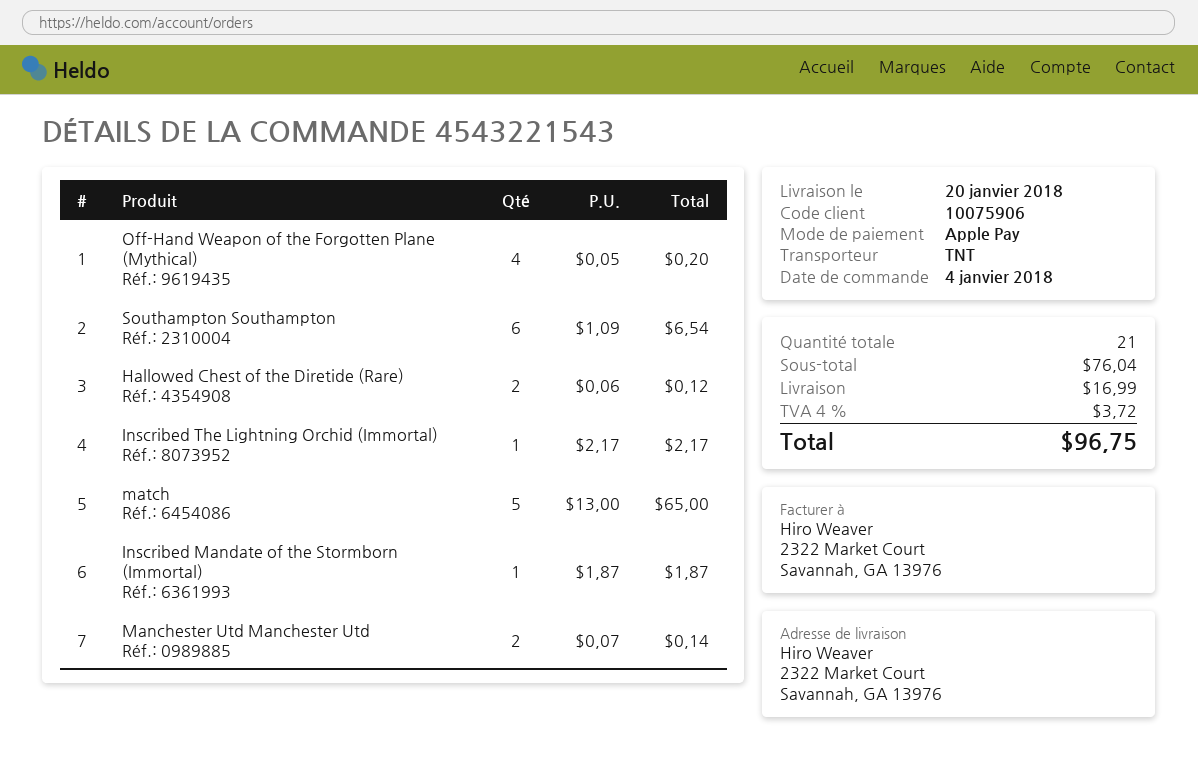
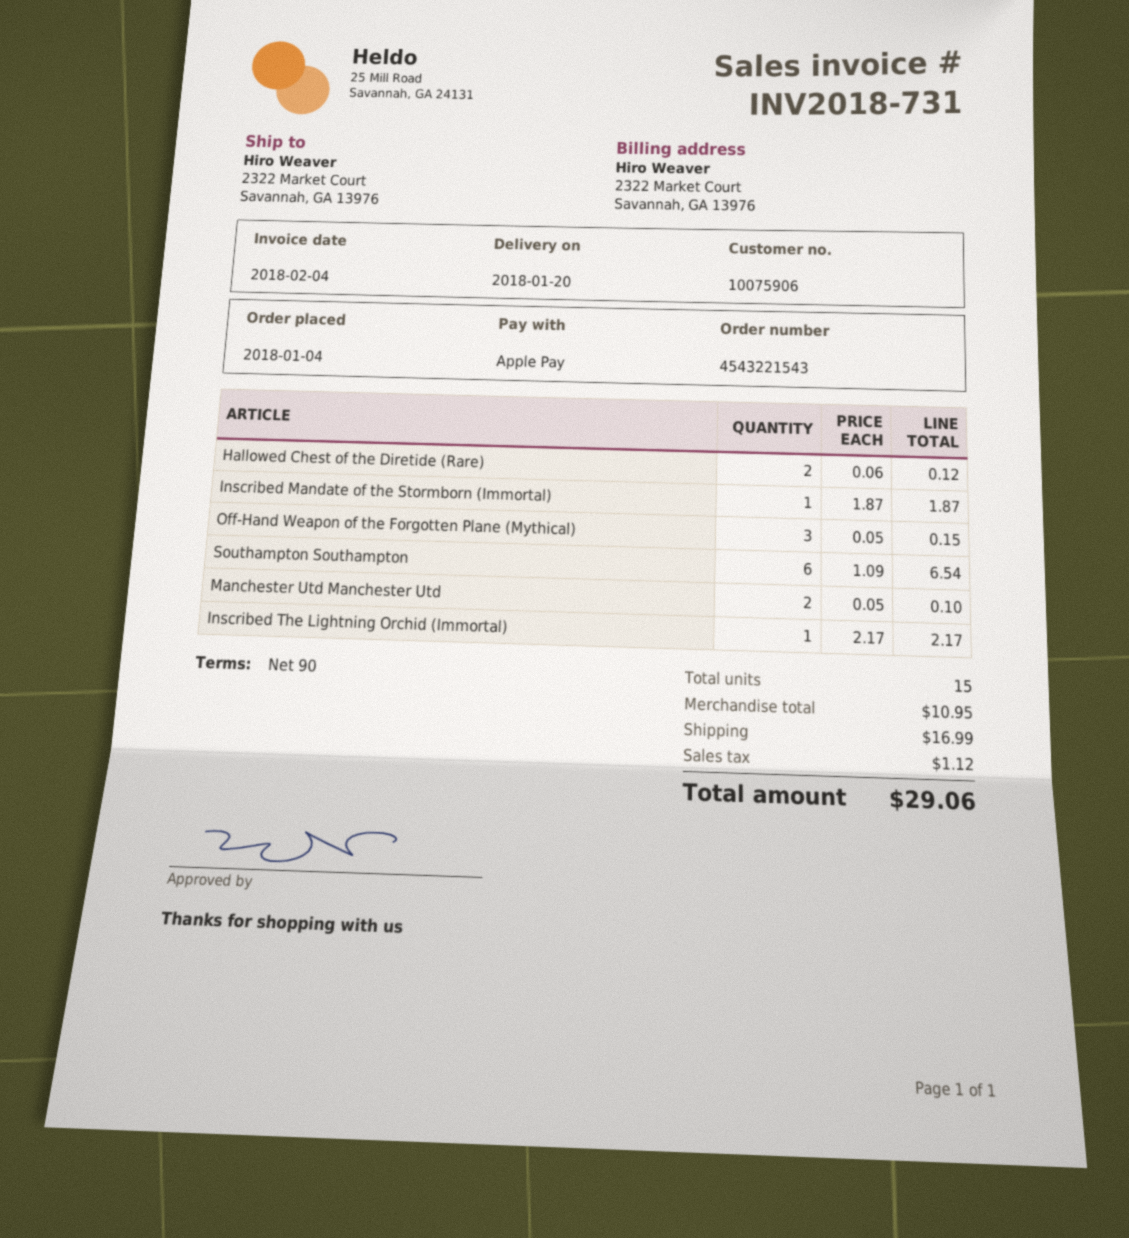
Off-Hand Weapon of the Forgotten Plane (Mythical): 4 x 0.05 = 0.20 -> 3 x 0.05 = 0.15
match: 5 x 13.00 = 65.00 -> none
Manchester Utd Manchester Utd: 2 x 0.07 = 0.14 -> 2 x 0.05 = 0.10
total quantity: 21 -> 15
subtotal: 76.04 -> 10.95
tax: 3.72 -> 1.12
total: 96.75 -> 29.06

